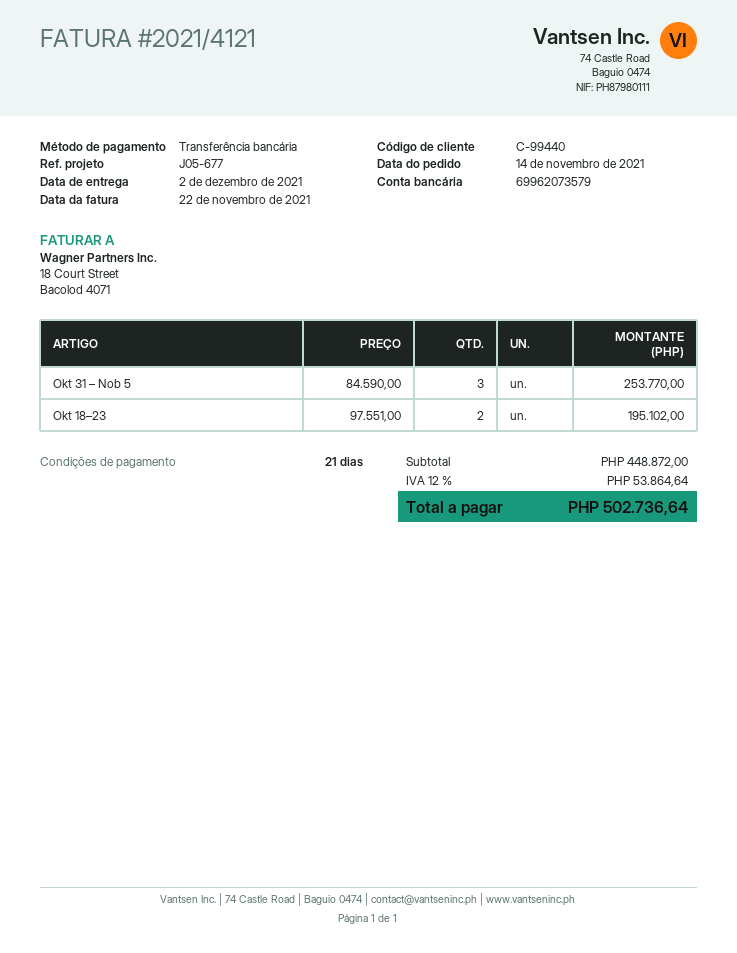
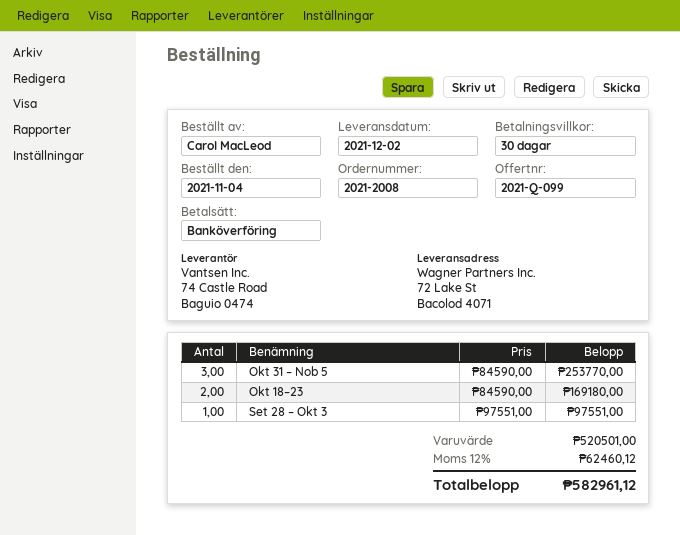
order date: 2021-11-14 -> 2021-11-04
payment terms: 21 days -> 30 days
Okt 18–23: 2 x 97551.00 = 195102.00 -> 2 x 84590.00 = 169180.00
Set 28 – Okt 3: none -> 1 x 97551.00 = 97551.00
subtotal: 448872.00 -> 520501.00
tax: 12% = 53864.64 -> 12% = 62460.12
total: 502736.64 -> 582961.12

